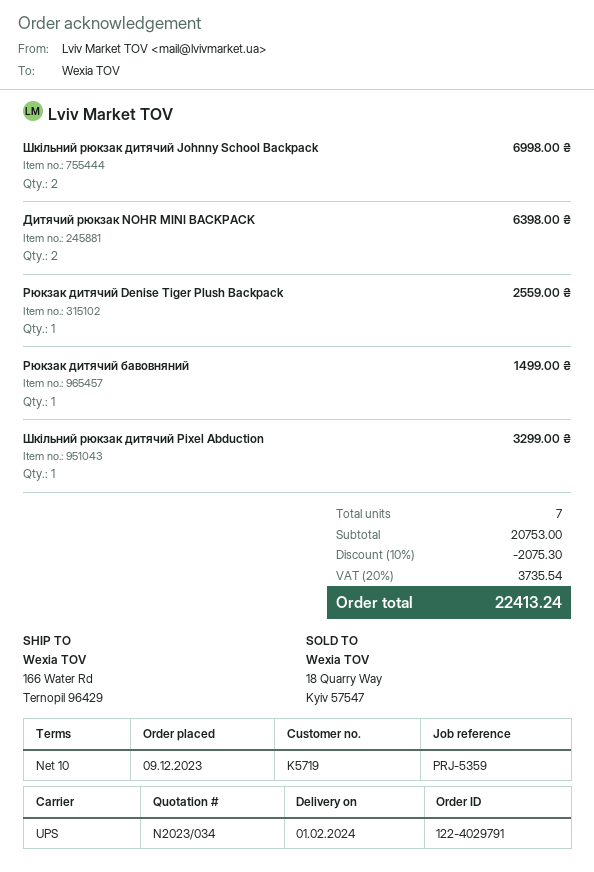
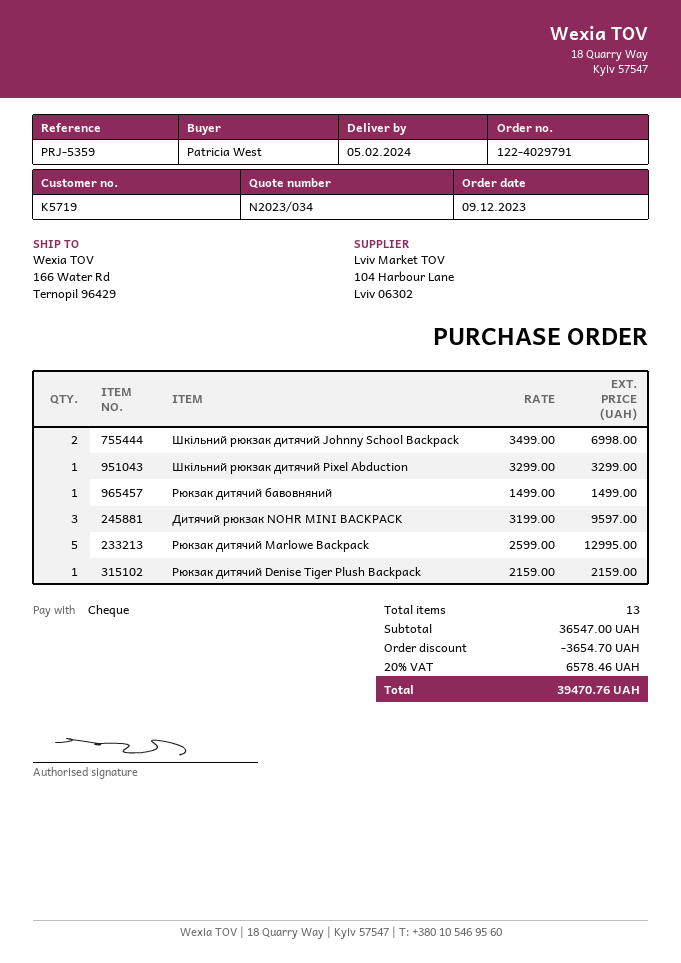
delivery date: 2024-02-01 -> 2024-02-05
Дитячий рюкзак NOHR MINI BACKPACK: 2 for 6398.00 -> 3 for 9597.00
Рюкзак дитячий Denise Tiger Plush Backpack: 1 for 2559.00 -> 1 for 2159.00
Рюкзак дитячий Marlowe Backpack: none -> 5 for 12995.00
total quantity: 7 -> 13
subtotal: 20753.00 -> 36547.00
discount: 2075.30 -> 3654.70
tax: 20% = 3735.54 -> 20% = 6578.46
total: 22413.24 -> 39470.76

